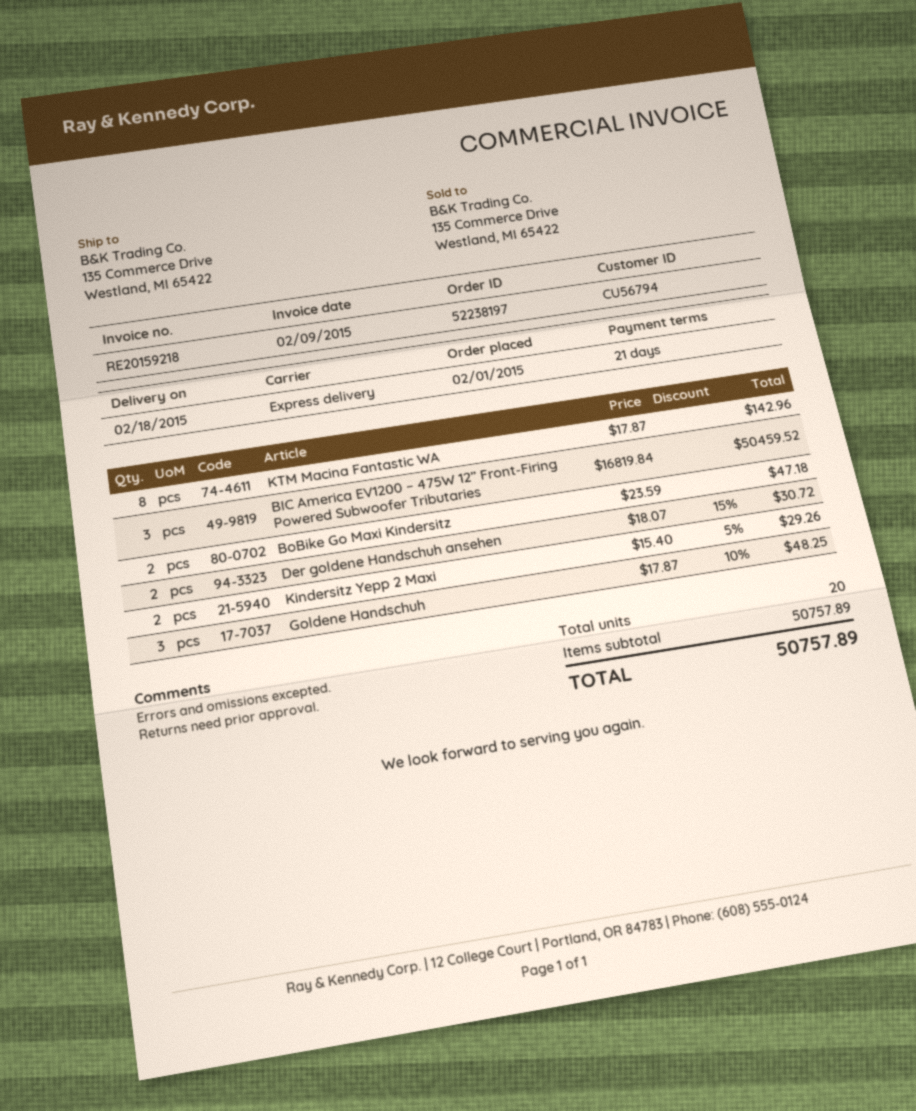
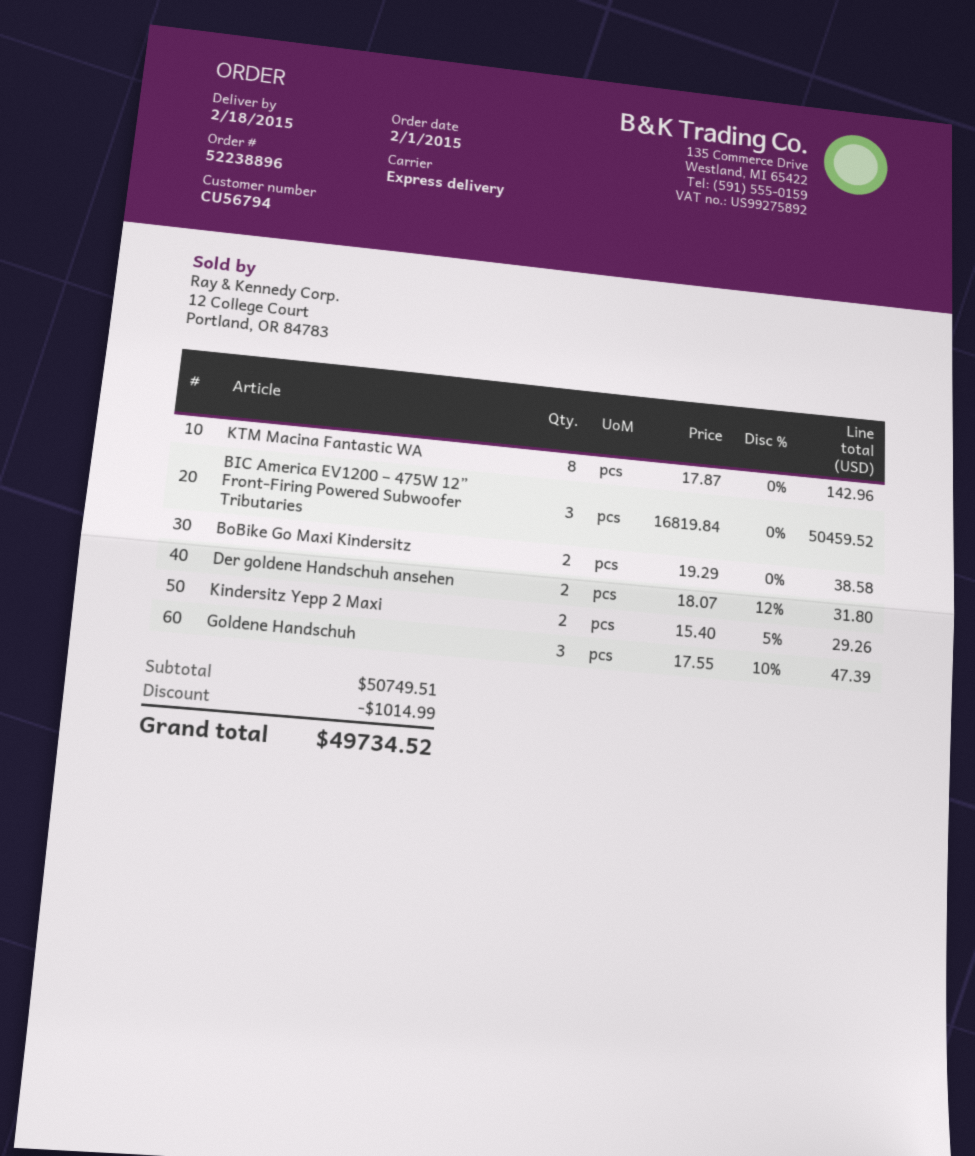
order number: 52238197 -> 52238896
BoBike Go Maxi Kindersitz: 2 x 23.59 = 47.18 -> 2 x 19.29 = 38.58
Der goldene Handschuh ansehen: 2 x 18.07 - 15% = 30.72 -> 2 x 18.07 - 12% = 31.80
Goldene Handschuh: 3 x 17.87 - 10% = 48.25 -> 3 x 17.55 - 10% = 47.39
subtotal: 50757.89 -> 50749.51
discount: none -> 1014.99
total: 50757.89 -> 49734.52

